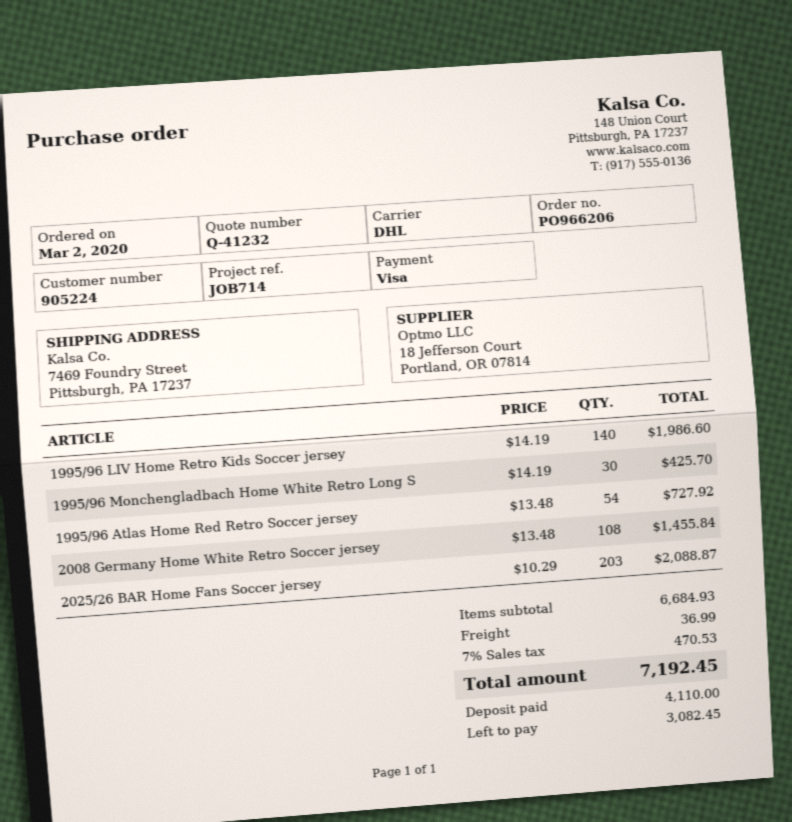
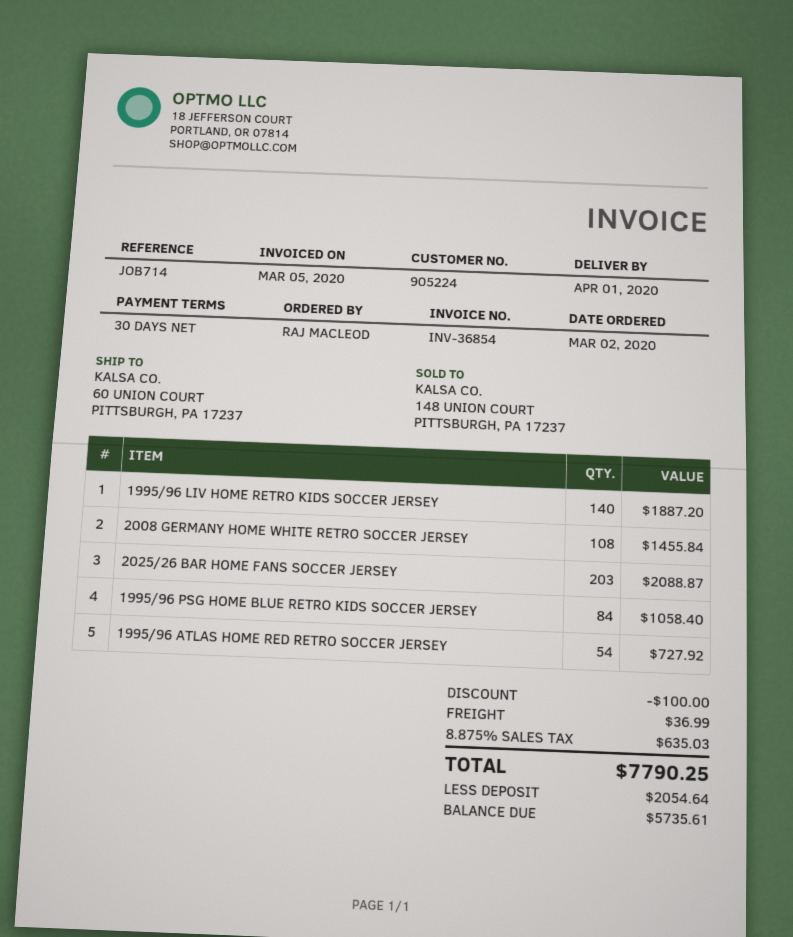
ship to: 7469 Foundry Street, Pittsburgh, PA 17237 -> 60 UNION COURT, PITTSBURGH, PA 17237
1995/96 LIV Home Retro Kids Soccer jersey: 140 for 1986.60 -> 140 for 1887.20
1995/96 Monchengladbach Home White Retro Long S: 30 for 425.70 -> none
1995/96 PSG HOME BLUE RETRO KIDS SOCCER JERSEY: none -> 84 for 1058.40
discount: none -> 100.00
tax: 7% = 470.53 -> 8.875% = 635.03
total: 7192.45 -> 7790.25
deposit: 4110.00 -> 2054.64
balance: 3082.45 -> 5735.61

